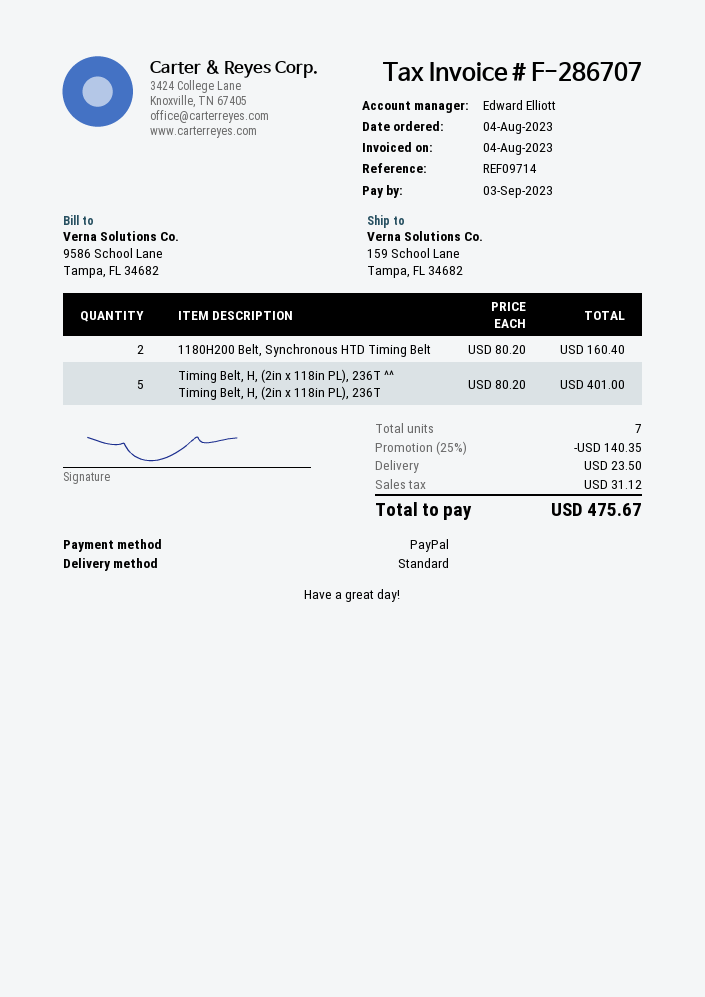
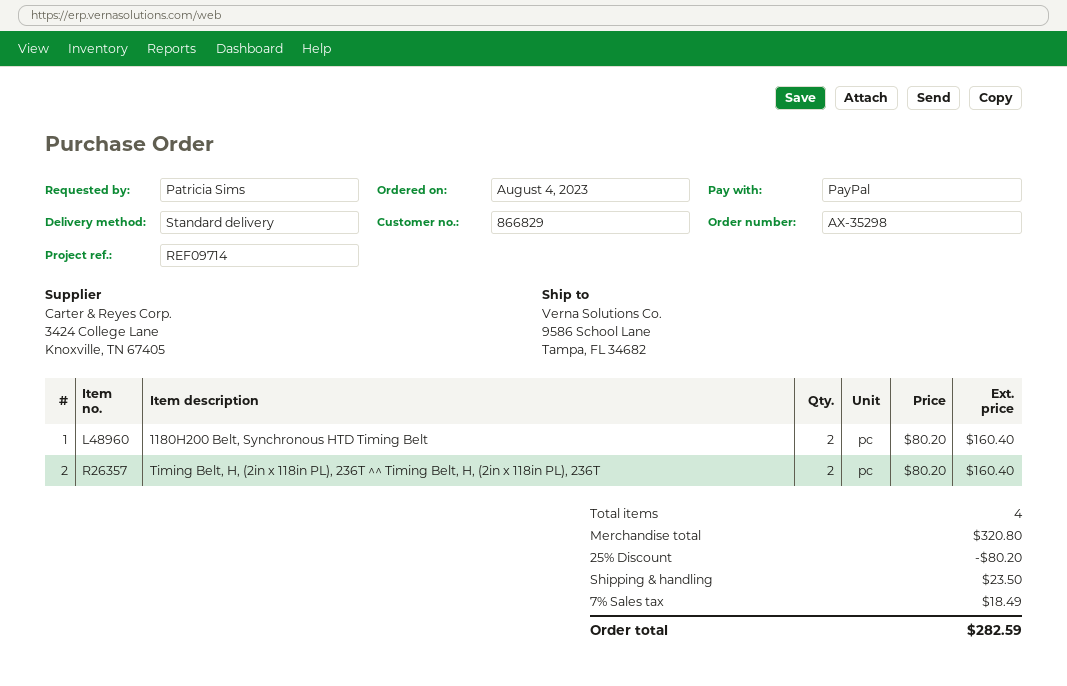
ship to: 159 School Lane, Tampa, FL 34682 -> 9586 School Lane, Tampa, FL 34682
Timing Belt, H, (2in x 118in PL), 236T ^^ Timing Belt, H, (2in x 118in PL), 236T: 5 x 80.20 = 401.00 -> 2 x 80.20 = 160.40
total quantity: 7 -> 4
discount: 25% = 140.35 -> 25% = 80.20
tax: 31.12 -> 18.49
total: 475.67 -> 282.59

